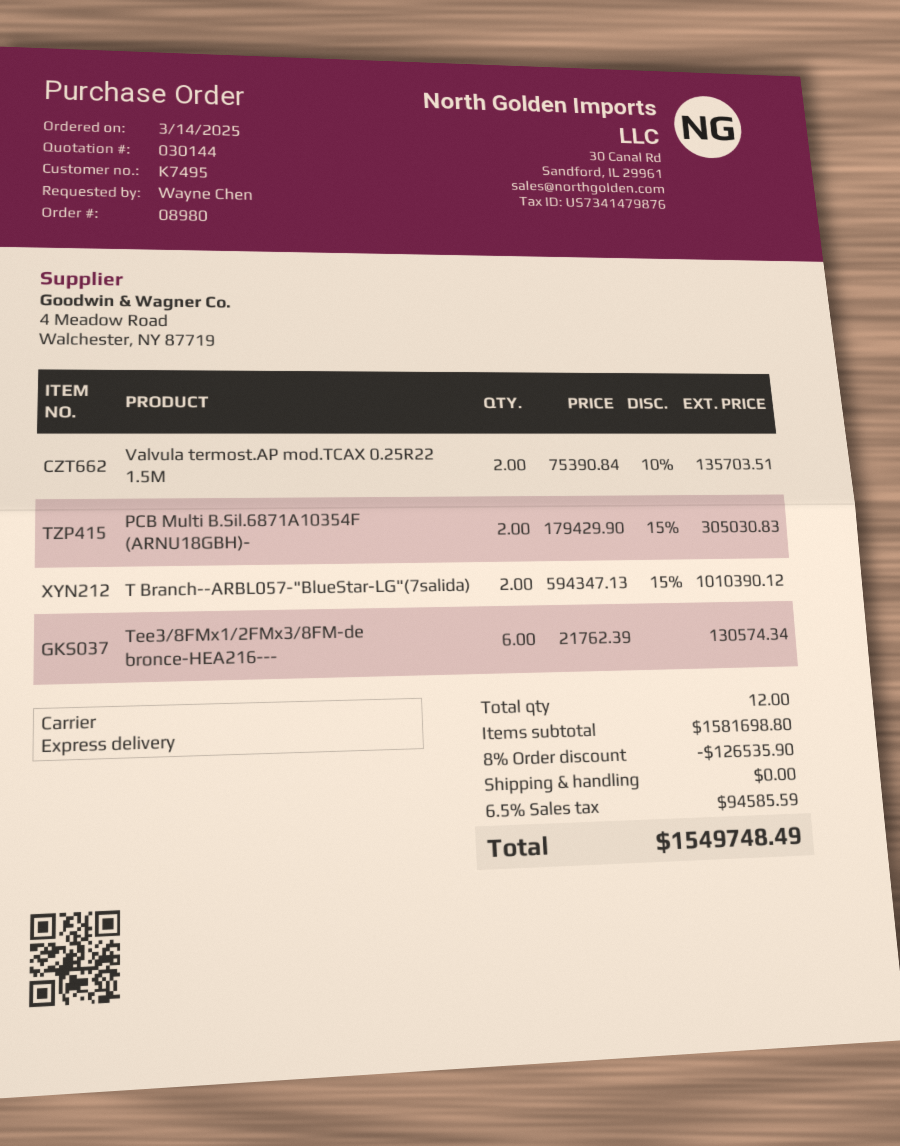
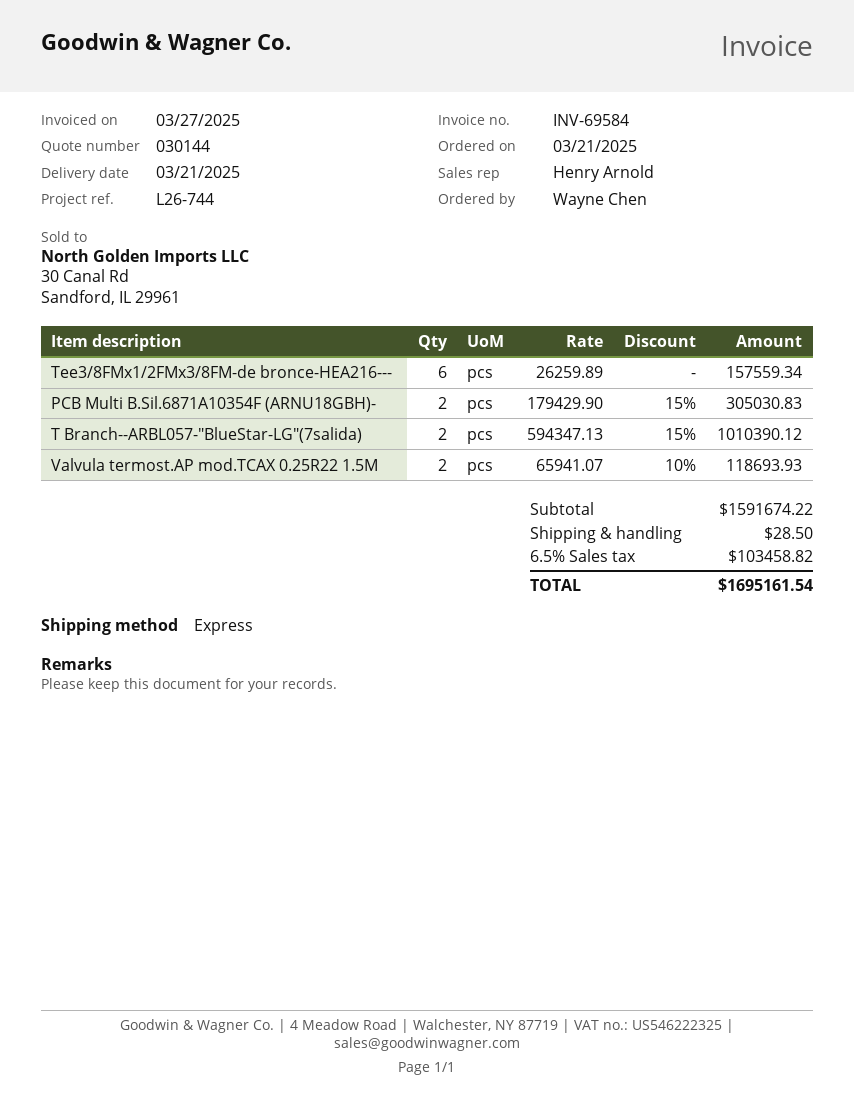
order date: 2025-03-14 -> 2025-03-21
Valvula termost.AP mod.TCAX 0.25R22 1.5M: 2 x 75390.84 - 10% = 135703.51 -> 2 x 65941.07 - 10% = 118693.93
Tee3/8FMx1/2FMx3/8FM-de bronce-HEA216---: 6 x 21762.39 = 130574.34 -> 6 x 26259.89 = 157559.34
subtotal: 1581698.80 -> 1591674.22
discount: 8% = 126535.90 -> none
shipping: 0.00 -> 28.50
tax: 6.5% = 94585.59 -> 6.5% = 103458.82
total: 1549748.49 -> 1695161.54

